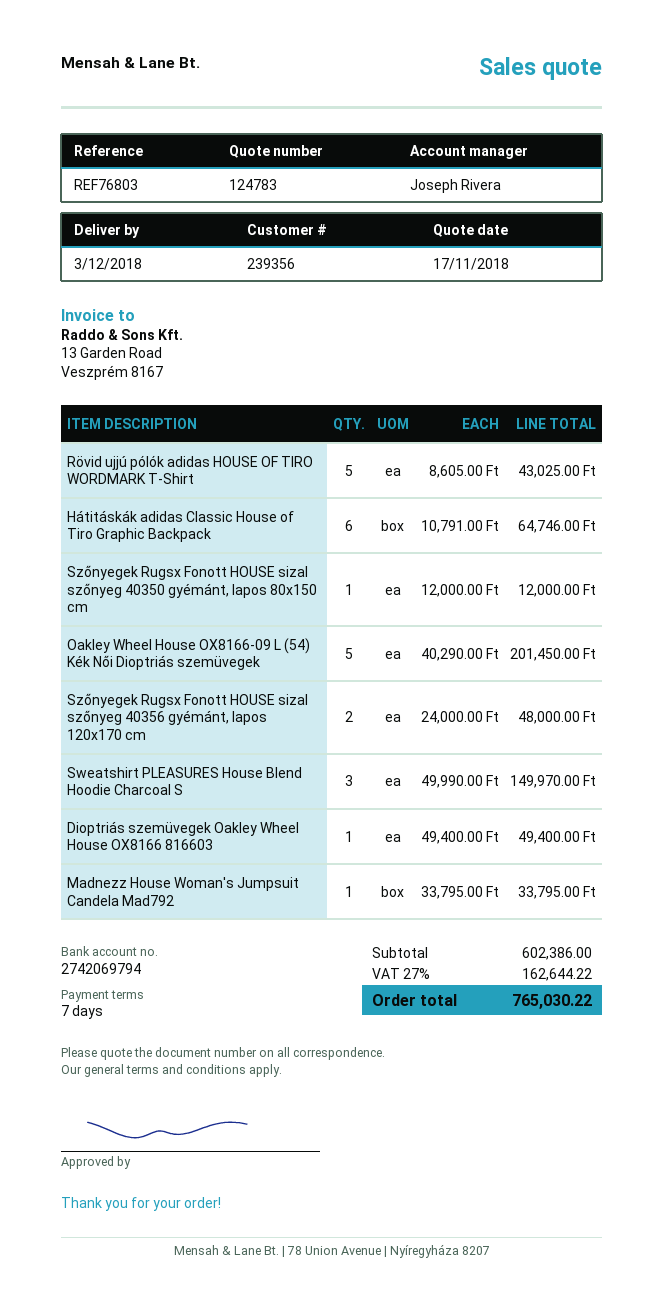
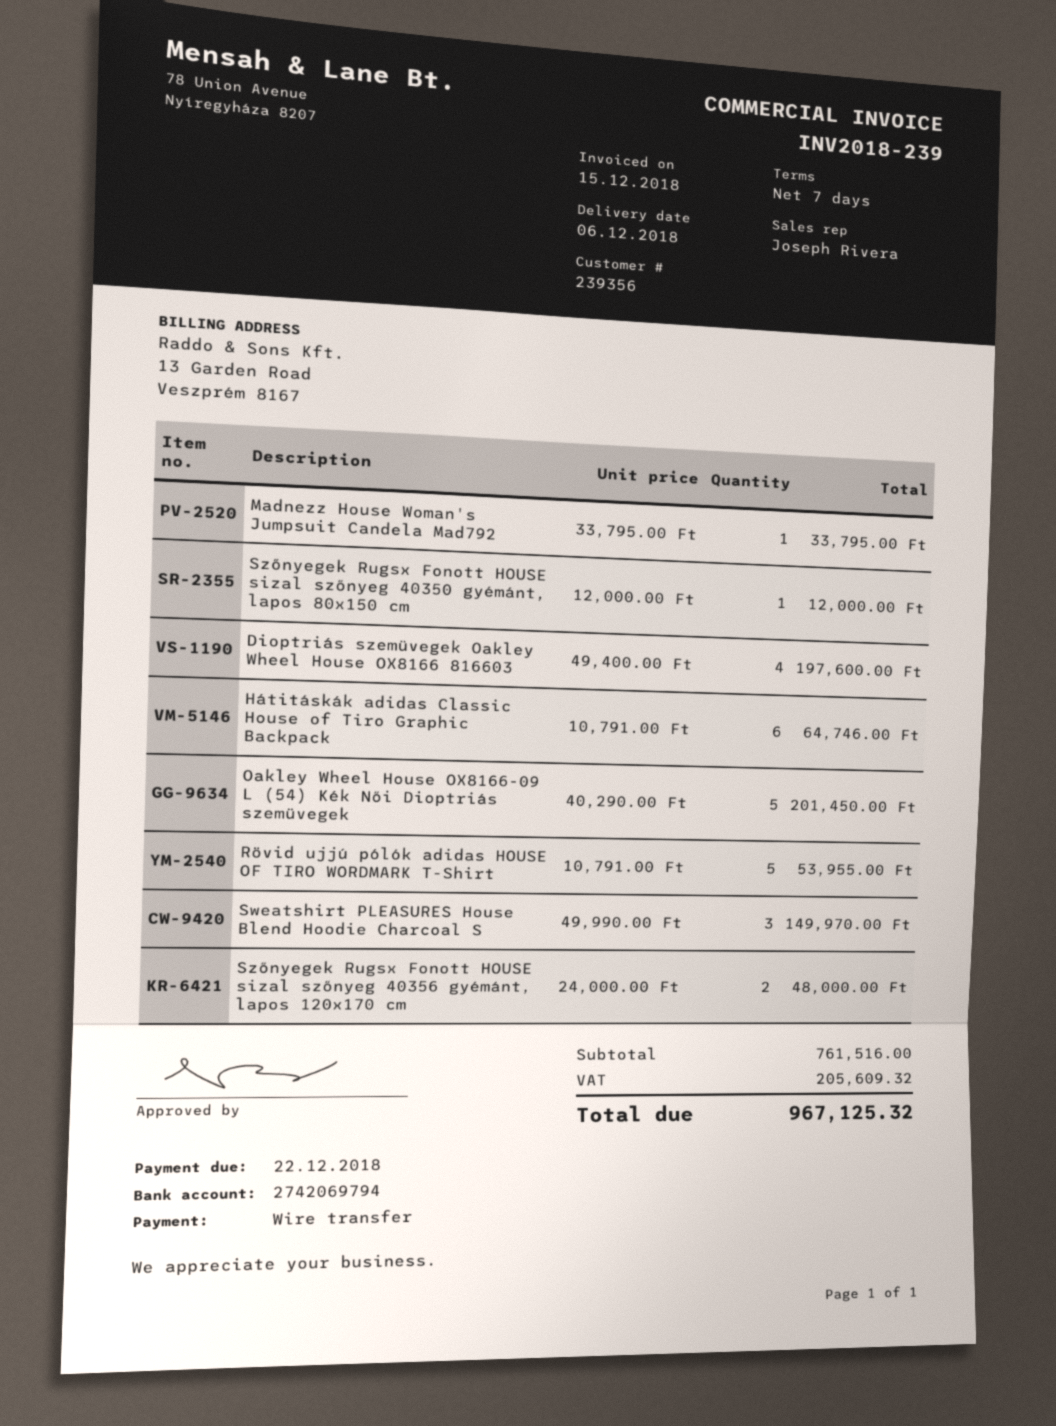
delivery date: 2018-12-03 -> 2018-12-06
Rövid ujjú pólók adidas HOUSE OF TIRO WORDMARK T-Shirt: 5 x 8605.00 = 43025.00 -> 5 x 10791.00 = 53955.00
Dioptriás szemüvegek Oakley Wheel House OX8166 816603: 1 x 49400.00 = 49400.00 -> 4 x 49400.00 = 197600.00
subtotal: 602386.00 -> 761516.00
tax: 162644.22 -> 205609.32
total: 765030.22 -> 967125.32

